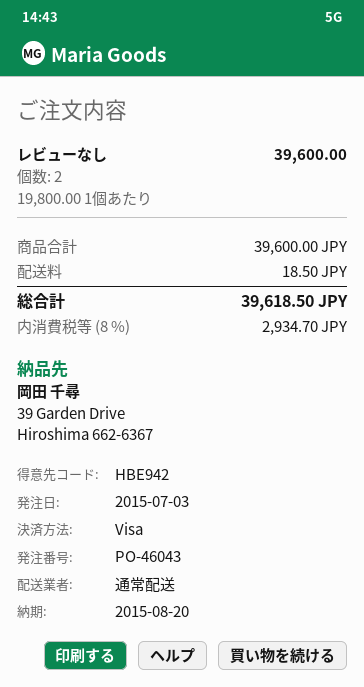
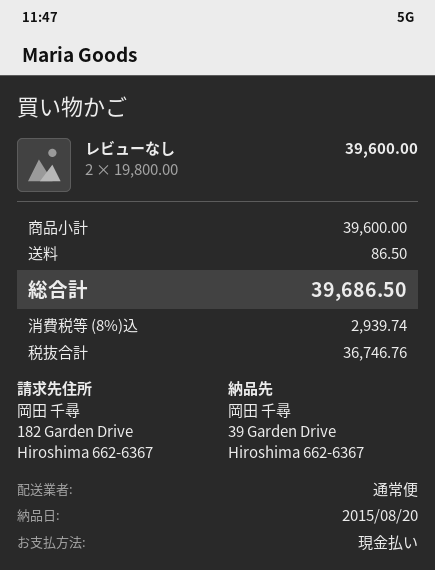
payment method: Visa -> cash
shipping: 18.50 -> 86.50
tax: 8% = 2934.70 -> 8% = 2939.74
total: 39618.50 -> 39686.50

